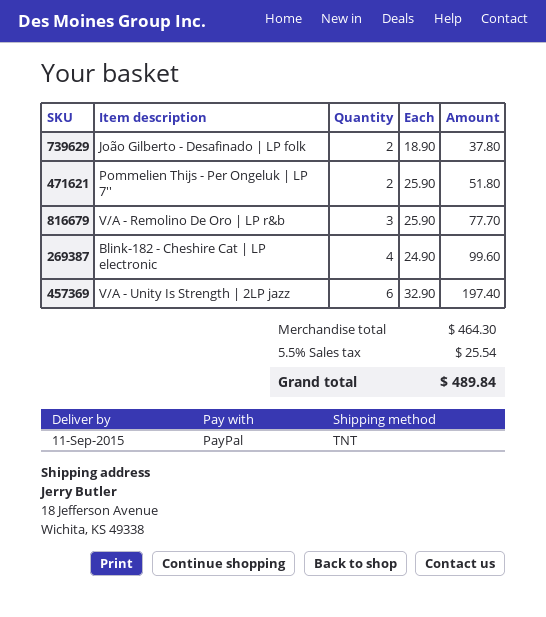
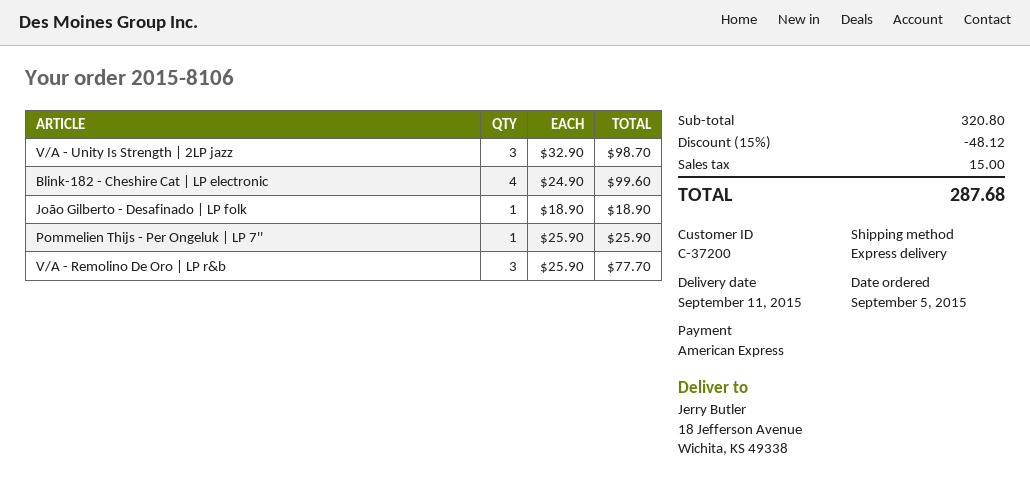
payment method: PayPal -> American Express
shipping method: TNT -> express
João Gilberto - Desafinado | LP folk: 2 x 18.90 = 37.80 -> 1 x 18.90 = 18.90
Pommelien Thijs - Per Ongeluk | LP 7'': 2 x 25.90 = 51.80 -> 1 x 25.90 = 25.90
V/A - Unity Is Strength | 2LP jazz: 6 x 32.90 = 197.40 -> 3 x 32.90 = 98.70
subtotal: 464.30 -> 320.80
discount: none -> 15% = 48.12
tax: 25.54 -> 15.00
total: 489.84 -> 287.68

